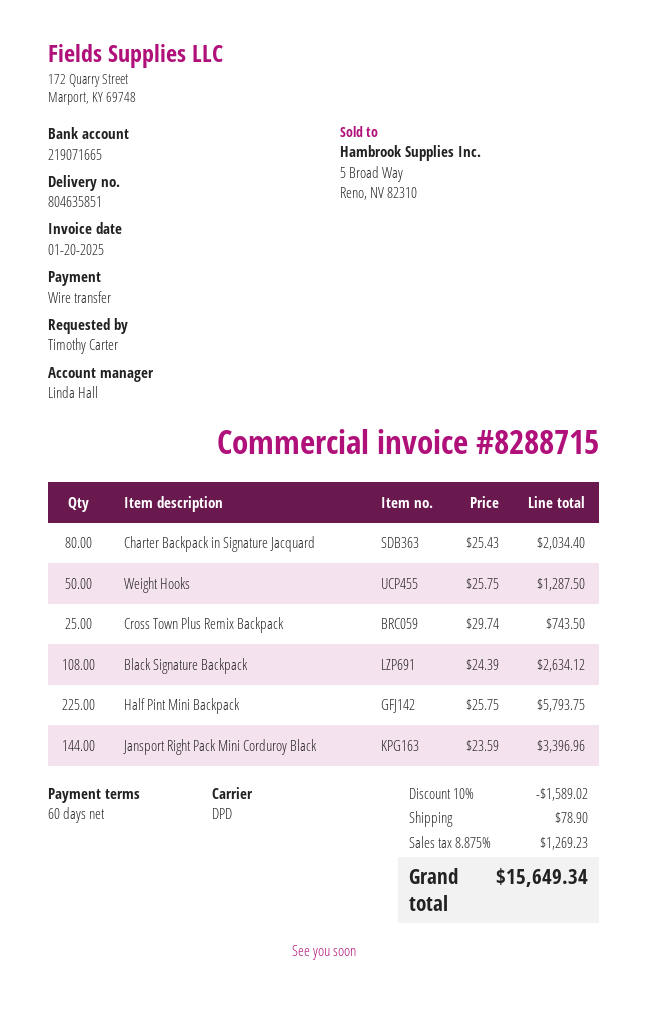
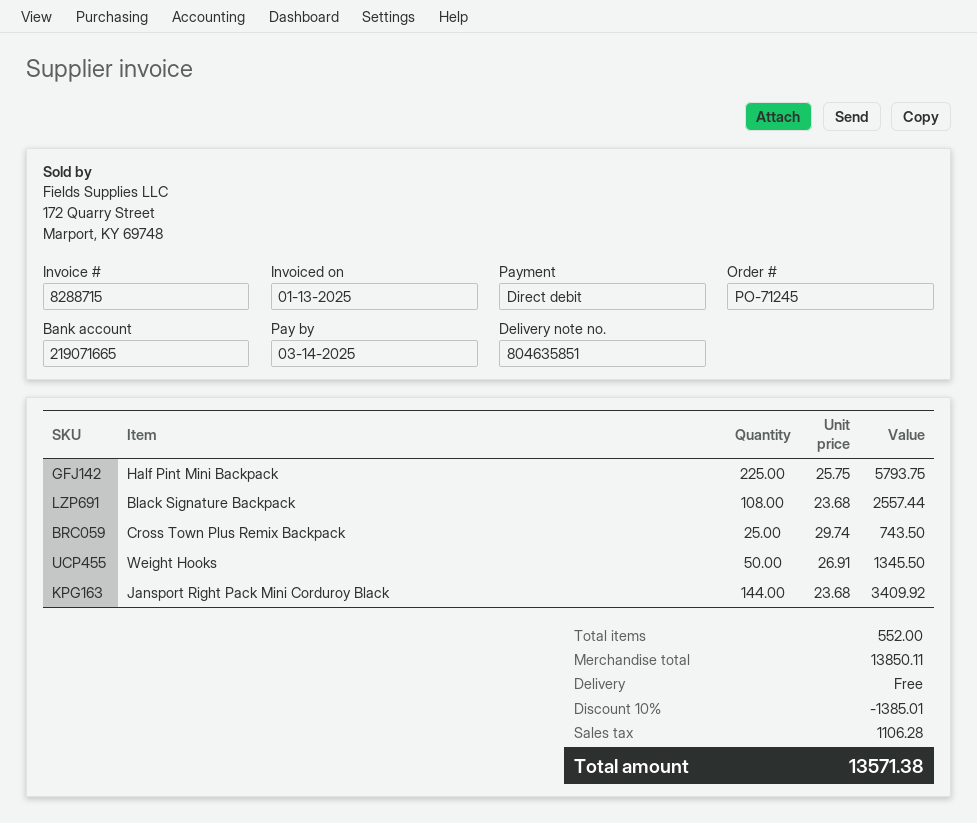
invoice date: 2025-01-20 -> 2025-01-13
payment method: bank transfer -> direct debit
Charter Backpack in Signature Jacquard: 80 x 25.43 = 2034.40 -> none
Weight Hooks: 50 x 25.75 = 1287.50 -> 50 x 26.91 = 1345.50
Black Signature Backpack: 108 x 24.39 = 2634.12 -> 108 x 23.68 = 2557.44
Jansport Right Pack Mini Corduroy Black: 144 x 23.59 = 3396.96 -> 144 x 23.68 = 3409.92
discount: 10% = 1589.02 -> 10% = 1385.01
shipping: 78.90 -> 0.00
tax: 1269.23 -> 1106.28
total: 15649.34 -> 13571.38

